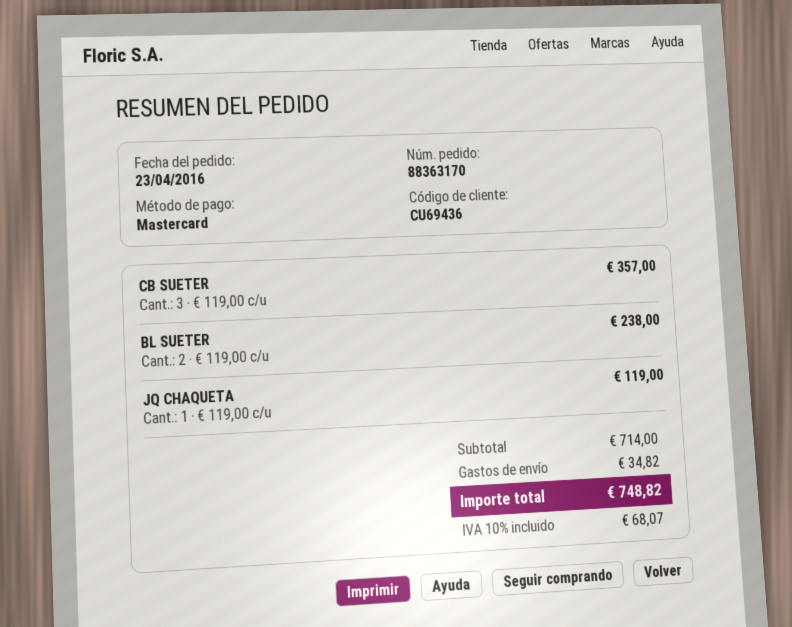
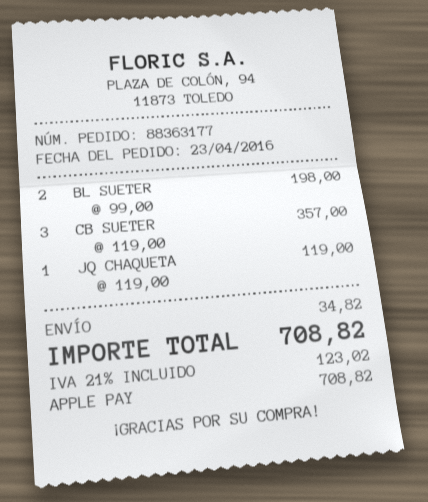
order number: 88363170 -> 88363177
payment method: Mastercard -> Apple Pay
BL SUETER: 2 x 119.00 = 238.00 -> 2 x 99.00 = 198.00
tax: 10% = 68.07 -> 21% = 123.02
total: 748.82 -> 708.82

